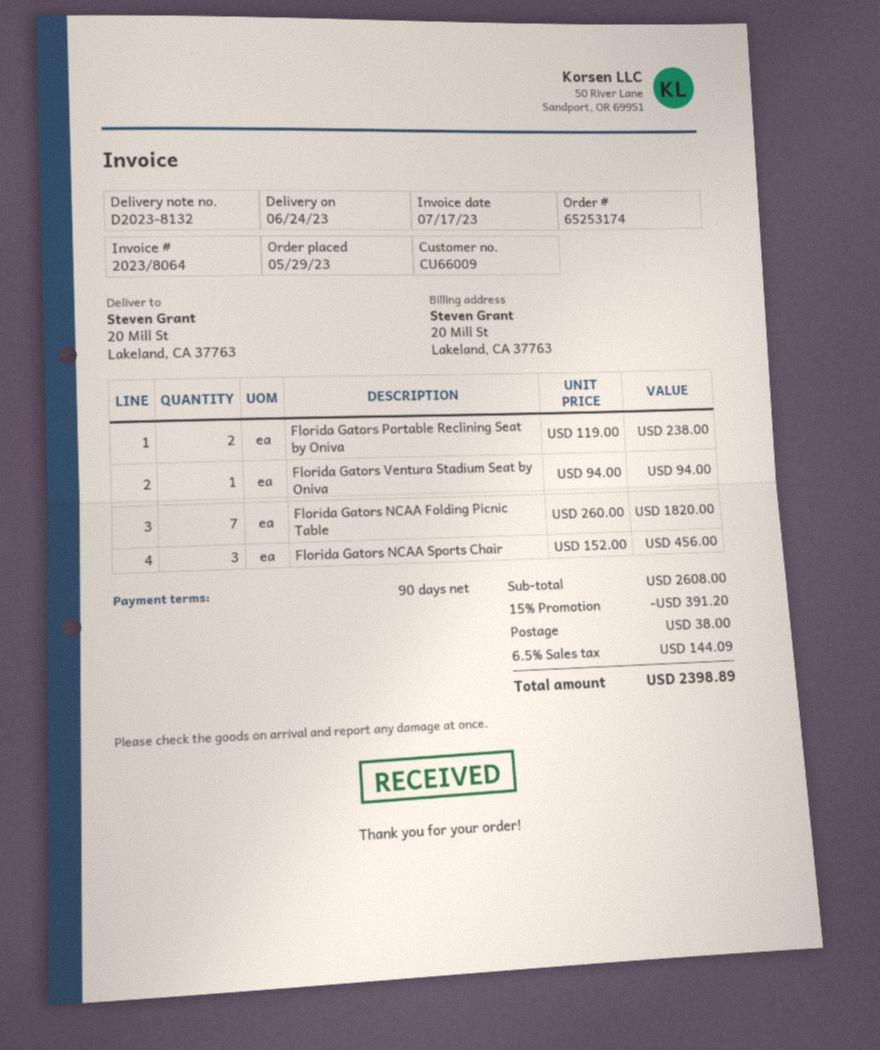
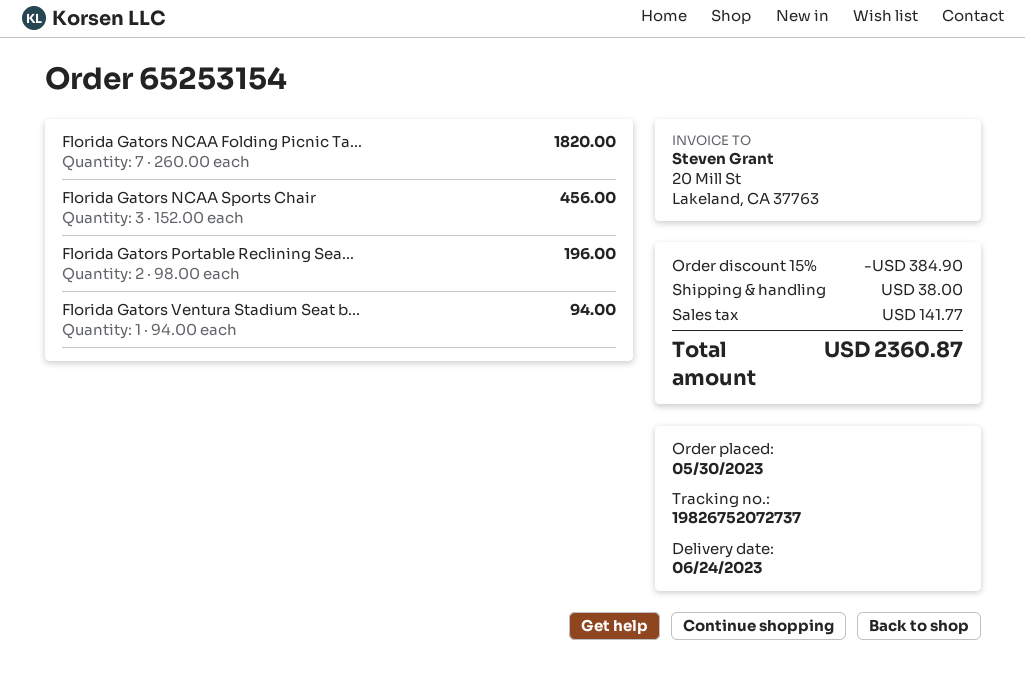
order number: 65253174 -> 65253154
order date: 2023-05-29 -> 2023-05-30
Florida Gators Portable Reclining Seat by Oniva: 2 x 119.00 = 238.00 -> 2 x 98.00 = 196.00
discount: 15% = 391.20 -> 15% = 384.90
tax: 144.09 -> 141.77
total: 2398.89 -> 2360.87

